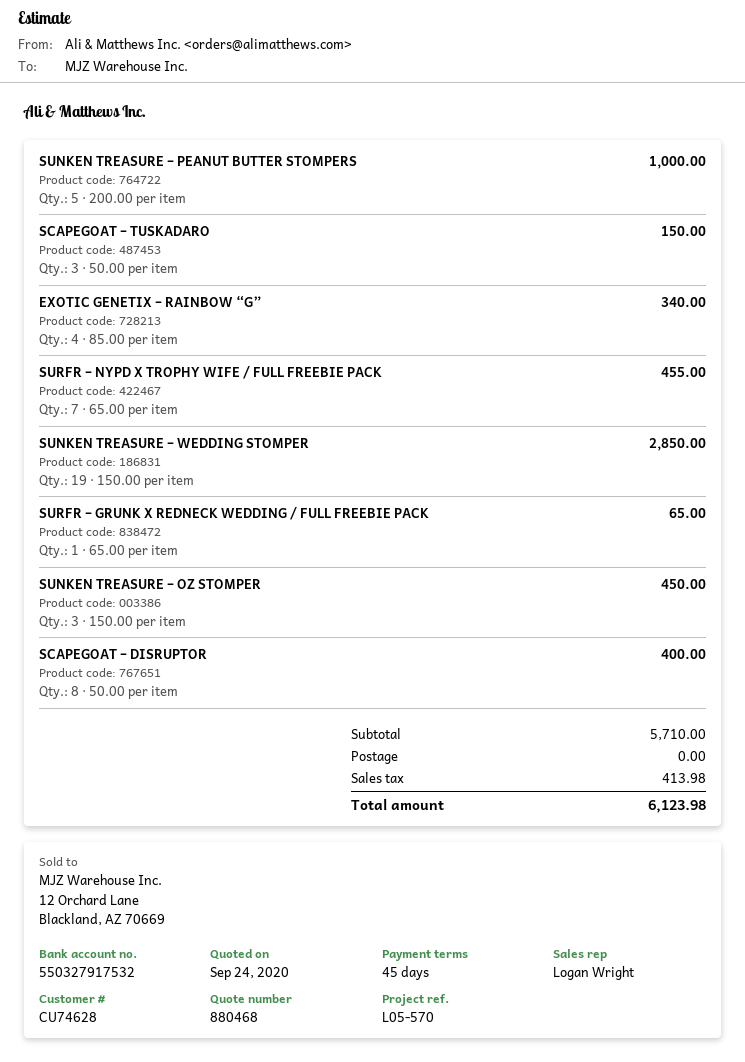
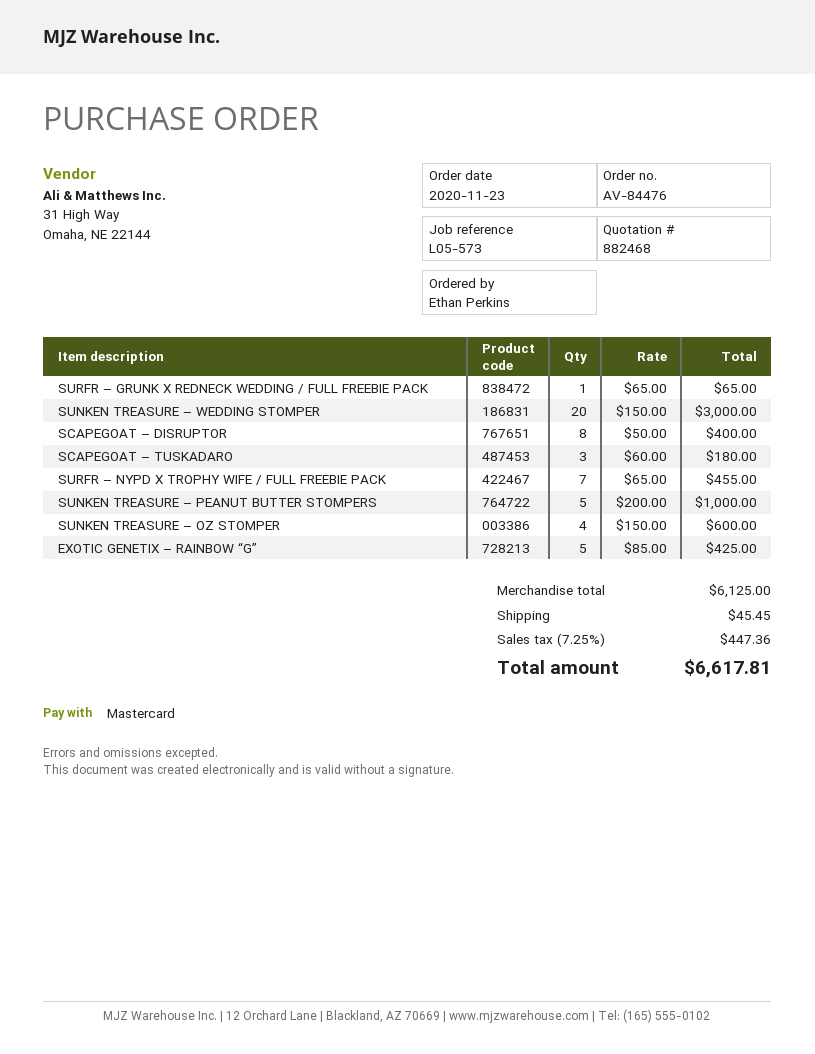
quote number: 880468 -> 882468
reference: L05-570 -> L05-573
SCAPEGOAT – TUSKADARO: 3 x 50.00 = 150.00 -> 3 x 60.00 = 180.00
EXOTIC GENETIX – RAINBOW “G”: 4 x 85.00 = 340.00 -> 5 x 85.00 = 425.00
SUNKEN TREASURE – WEDDING STOMPER: 19 x 150.00 = 2850.00 -> 20 x 150.00 = 3000.00
SUNKEN TREASURE – OZ STOMPER: 3 x 150.00 = 450.00 -> 4 x 150.00 = 600.00
subtotal: 5710.00 -> 6125.00
shipping: 0.00 -> 45.45
tax: 413.98 -> 447.36
total: 6123.98 -> 6617.81

